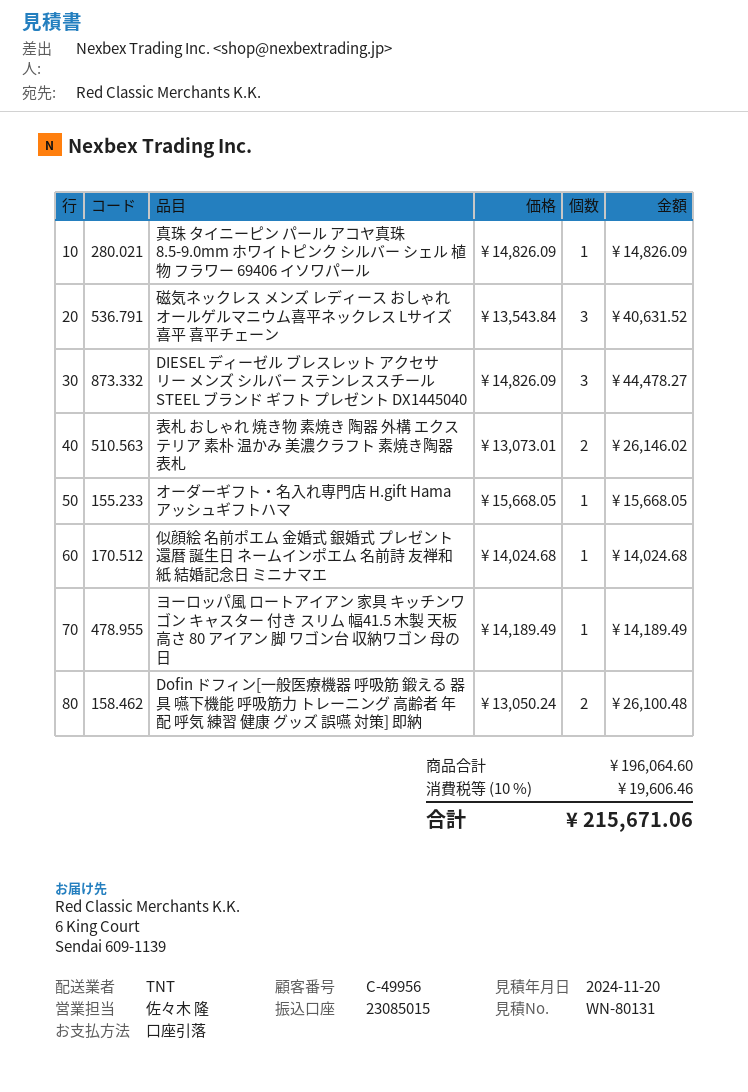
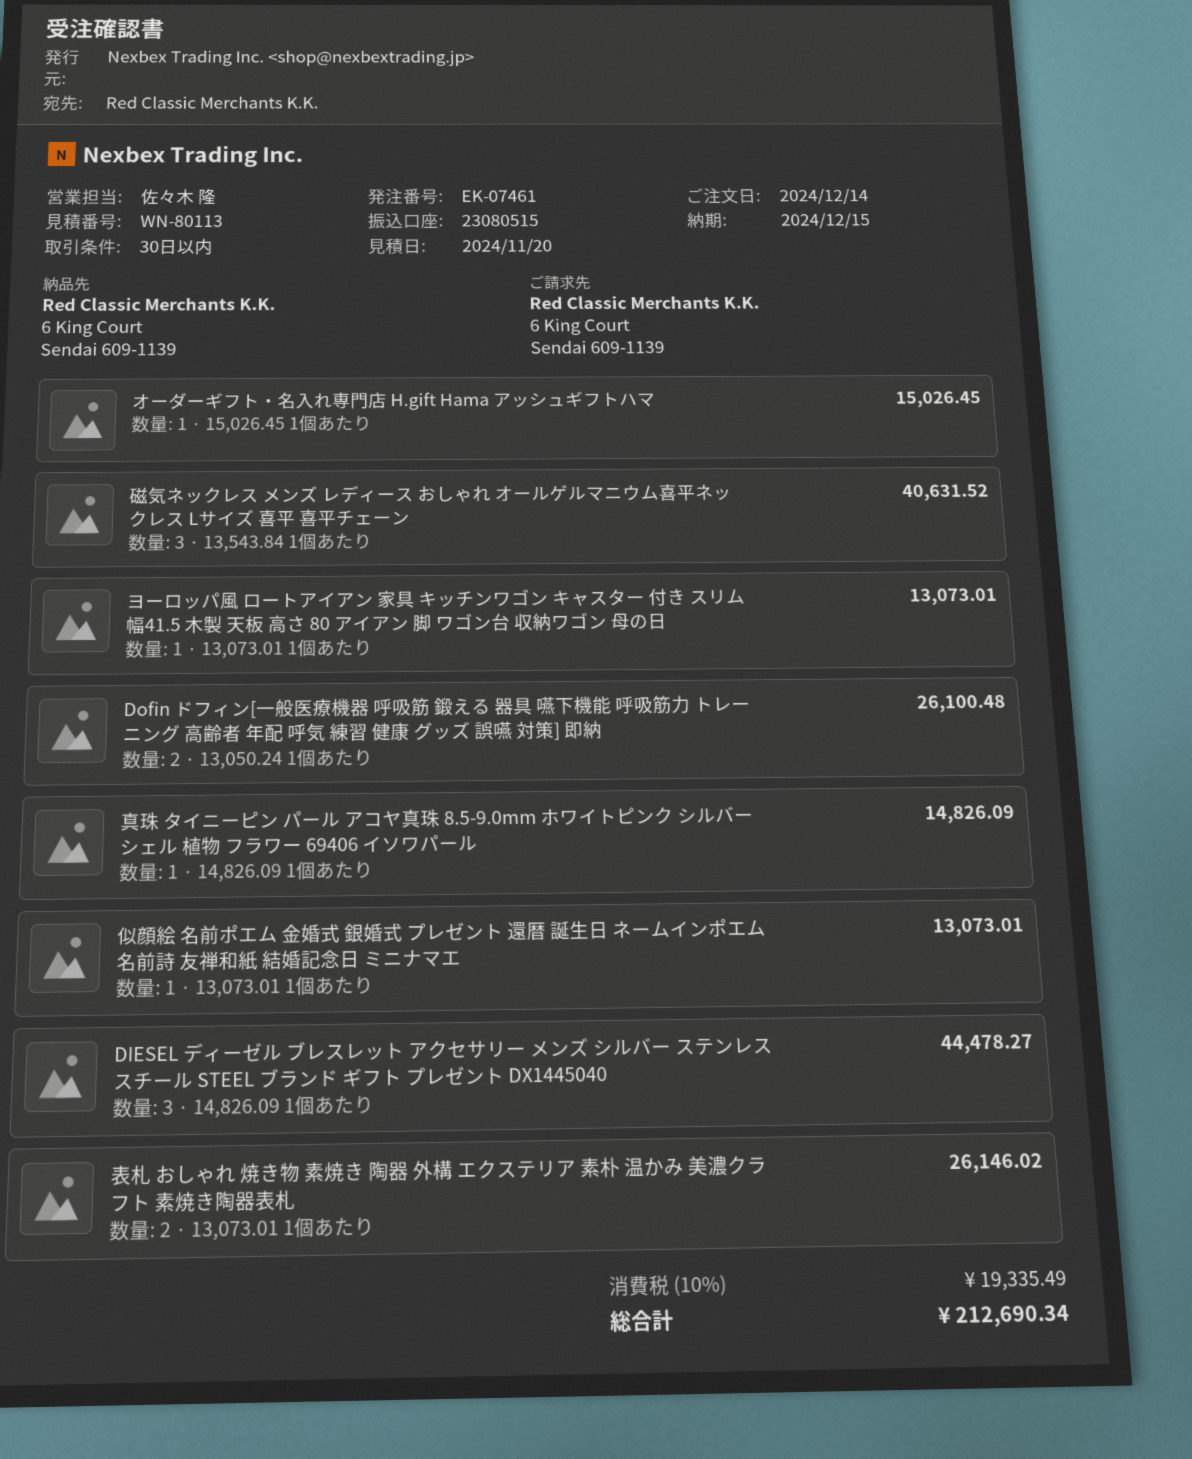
quote number: WN-80131 -> WN-80113
bank account: 23085015 -> 23080515
オーダーギフト・名入れ専門店 H.gift Hama アッシュギフトハマ: 1 x 15668.05 = 15668.05 -> 1 x 15026.45 = 15026.45
似顔絵 名前ポエム 金婚式 銀婚式 プレゼント 還暦 誕生日 ネームインポエム 名前詩 友禅和紙 結婚記念日 ミニナマエ: 1 x 14024.68 = 14024.68 -> 1 x 13073.01 = 13073.01
ヨーロッパ風 ロートアイアン 家具 キッチンワゴン キャスター 付き スリム 幅41.5 木製 天板 高さ 80 アイアン 脚 ワゴン台 収納ワゴン 母の日: 1 x 14189.49 = 14189.49 -> 1 x 13073.01 = 13073.01
tax: 10% = 19606.46 -> 10% = 19335.49
total: 215671.06 -> 212690.34

